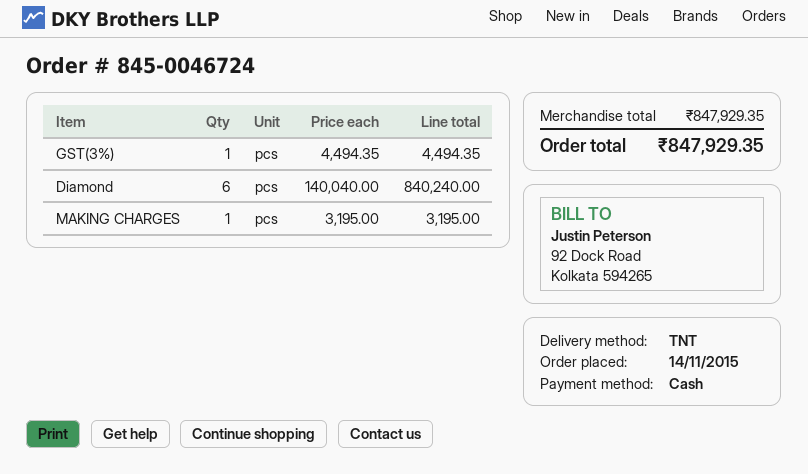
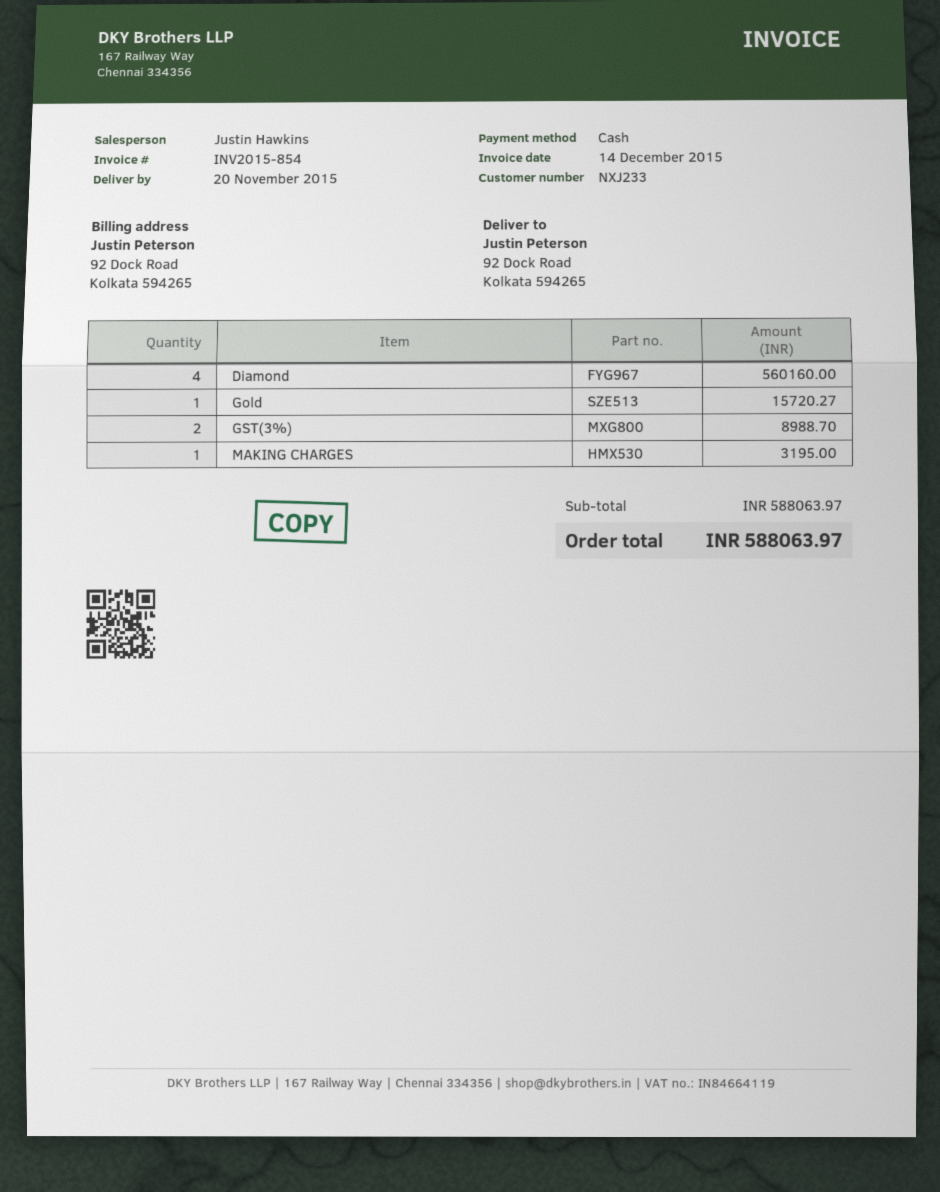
GST(3%): 1 for 4494.35 -> 2 for 8988.70
Diamond: 6 for 840240.00 -> 4 for 560160.00
Gold: none -> 1 for 15720.27
subtotal: 847929.35 -> 588063.97
total: 847929.35 -> 588063.97

